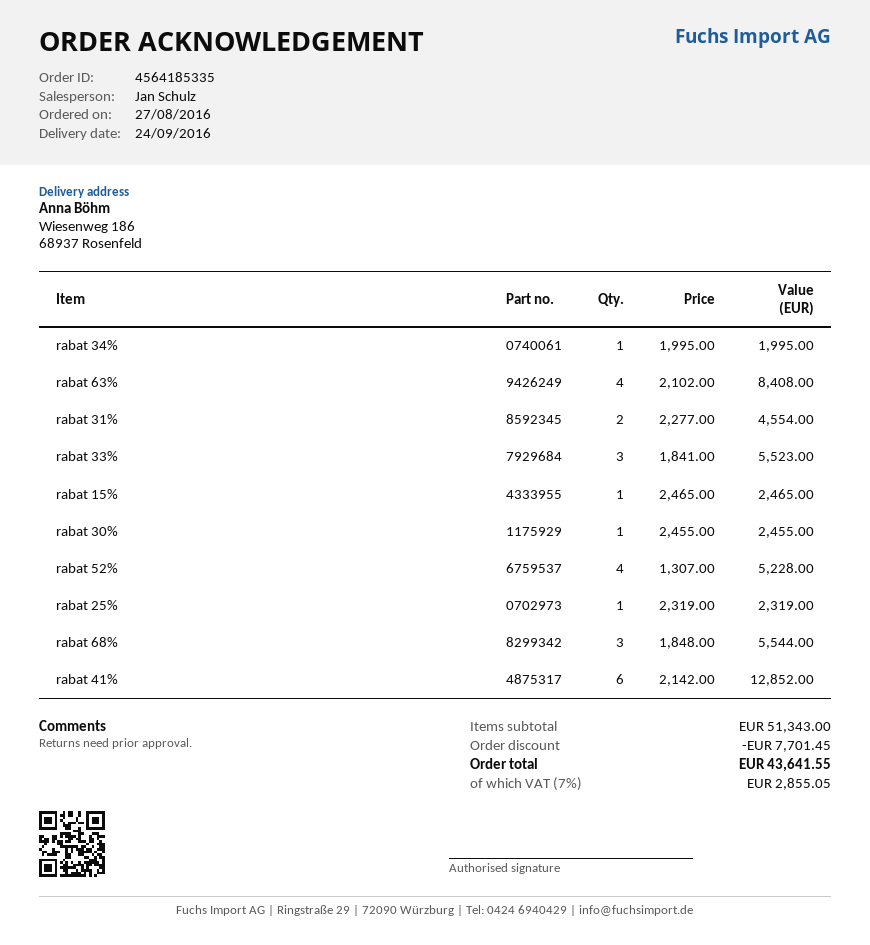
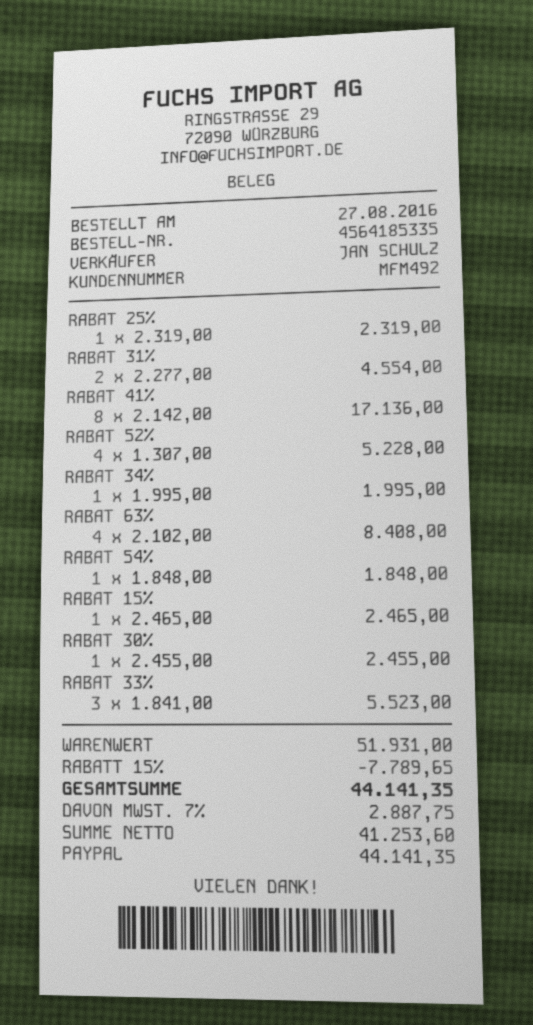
rabat 68%: 3 x 1848.00 = 5544.00 -> none
rabat 41%: 6 x 2142.00 = 12852.00 -> 8 x 2142.00 = 17136.00
RABAT 54%: none -> 1 x 1848.00 = 1848.00
subtotal: 51343.00 -> 51931.00
discount: 7701.45 -> 7789.65
tax: 7% = 2855.05 -> 7% = 2887.75
total: 43641.55 -> 44141.35

